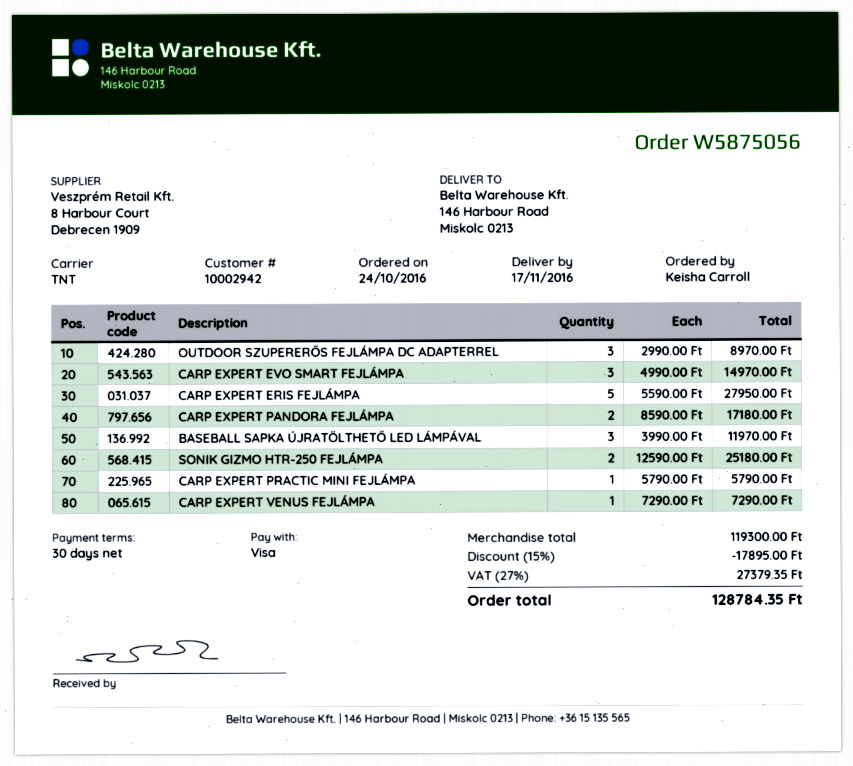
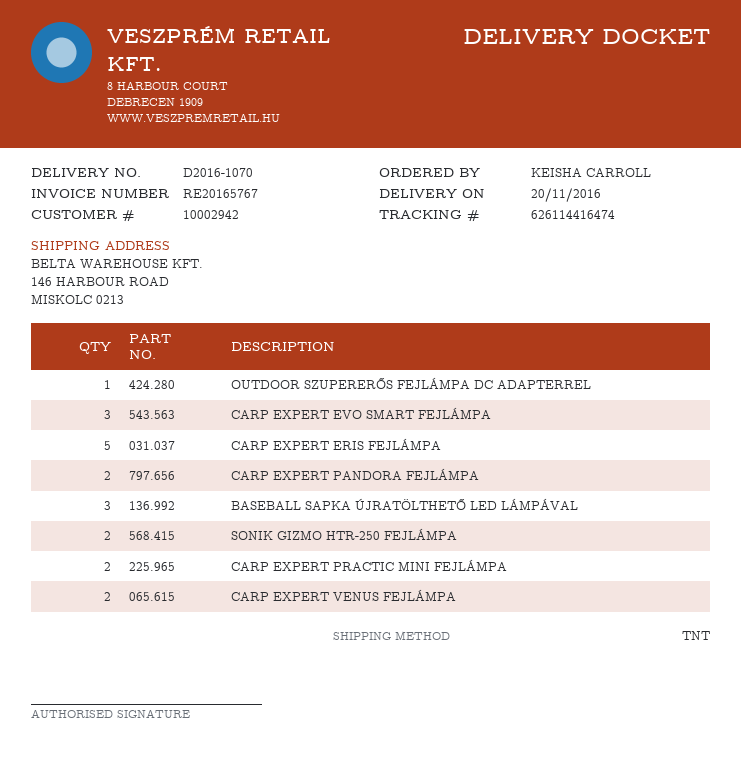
delivery date: 2016-11-17 -> 2016-11-20
OUTDOOR SZUPERERŐS FEJLÁMPA DC ADAPTERREL: 3 -> 1
CARP EXPERT PRACTIC MINI FEJLÁMPA: 1 -> 2
CARP EXPERT VENUS FEJLÁMPA: 1 -> 2

